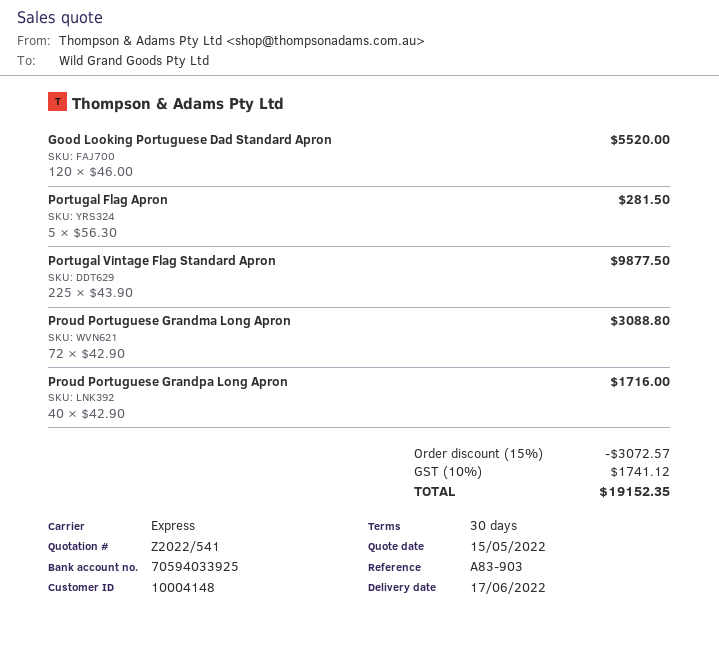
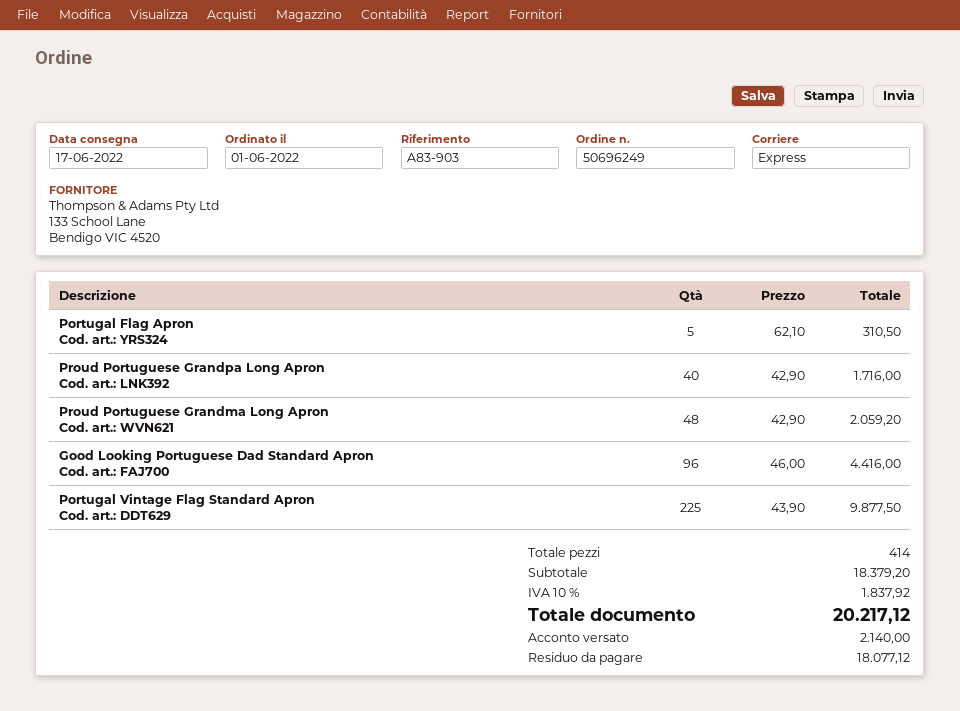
Good Looking Portuguese Dad Standard Apron: 120 x 46.00 = 5520.00 -> 96 x 46.00 = 4416.00
Portugal Flag Apron: 5 x 56.30 = 281.50 -> 5 x 62.10 = 310.50
Proud Portuguese Grandma Long Apron: 72 x 42.90 = 3088.80 -> 48 x 42.90 = 2059.20
discount: 15% = 3072.57 -> none
tax: 10% = 1741.12 -> 10% = 1837.92
total: 19152.35 -> 20217.12

